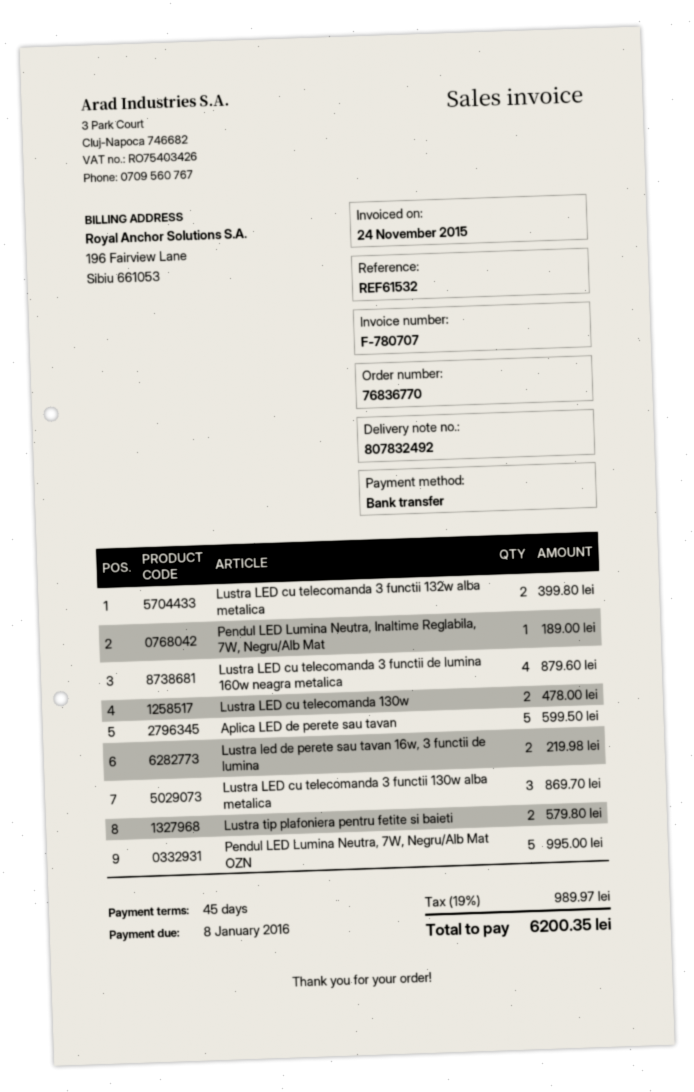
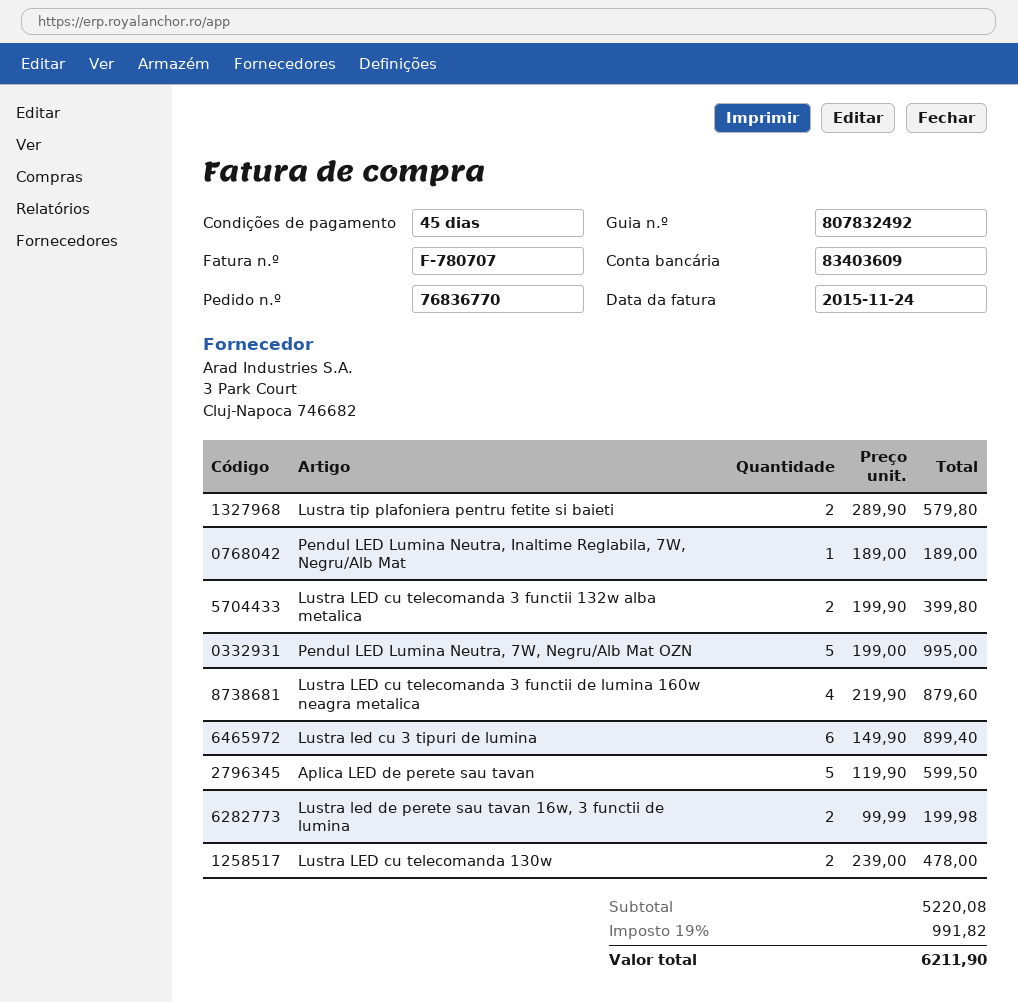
Lustra led de perete sau tavan 16w, 3 functii de lumina: 2 for 219.98 -> 2 for 199.98
Lustra LED cu telecomanda 3 functii 130w alba metalica: 3 for 869.70 -> none
Lustra led cu 3 tipuri de lumina: none -> 6 for 899.40
tax: 19% = 989.97 -> 19% = 991.82
total: 6200.35 -> 6211.90

